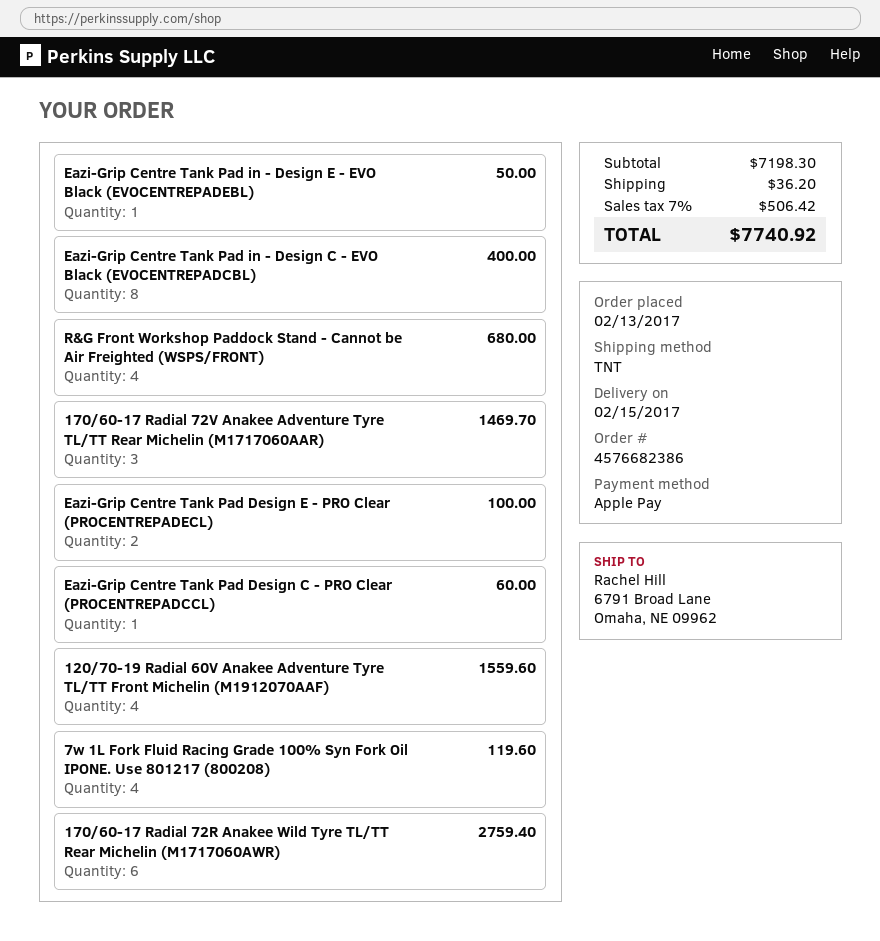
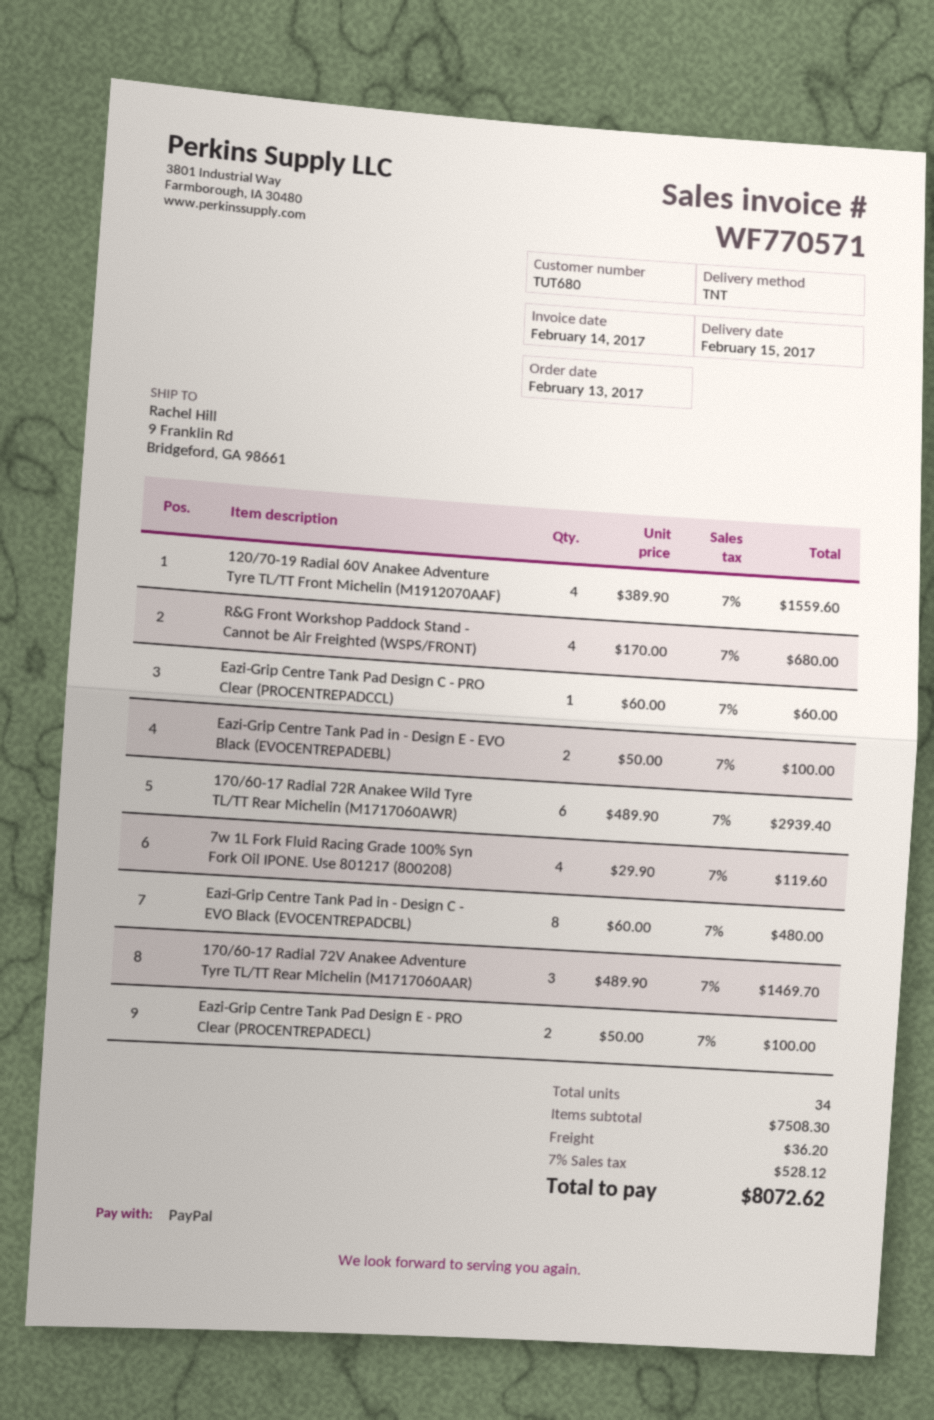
payment method: Apple Pay -> PayPal
ship to: 6791 Broad Lane, Omaha, NE 09962 -> 9 Franklin Rd, Bridgeford, GA 98661
Eazi-Grip Centre Tank Pad in - Design E - EVO Black (EVOCENTREPADEBL): 1 for 50.00 -> 2 for 100.00
Eazi-Grip Centre Tank Pad in - Design C - EVO Black (EVOCENTREPADCBL): 8 for 400.00 -> 8 for 480.00
170/60-17 Radial 72R Anakee Wild Tyre TL/TT Rear Michelin (M1717060AWR): 6 for 2759.40 -> 6 for 2939.40
subtotal: 7198.30 -> 7508.30
tax: 7% = 506.42 -> 7% = 528.12
total: 7740.92 -> 8072.62

